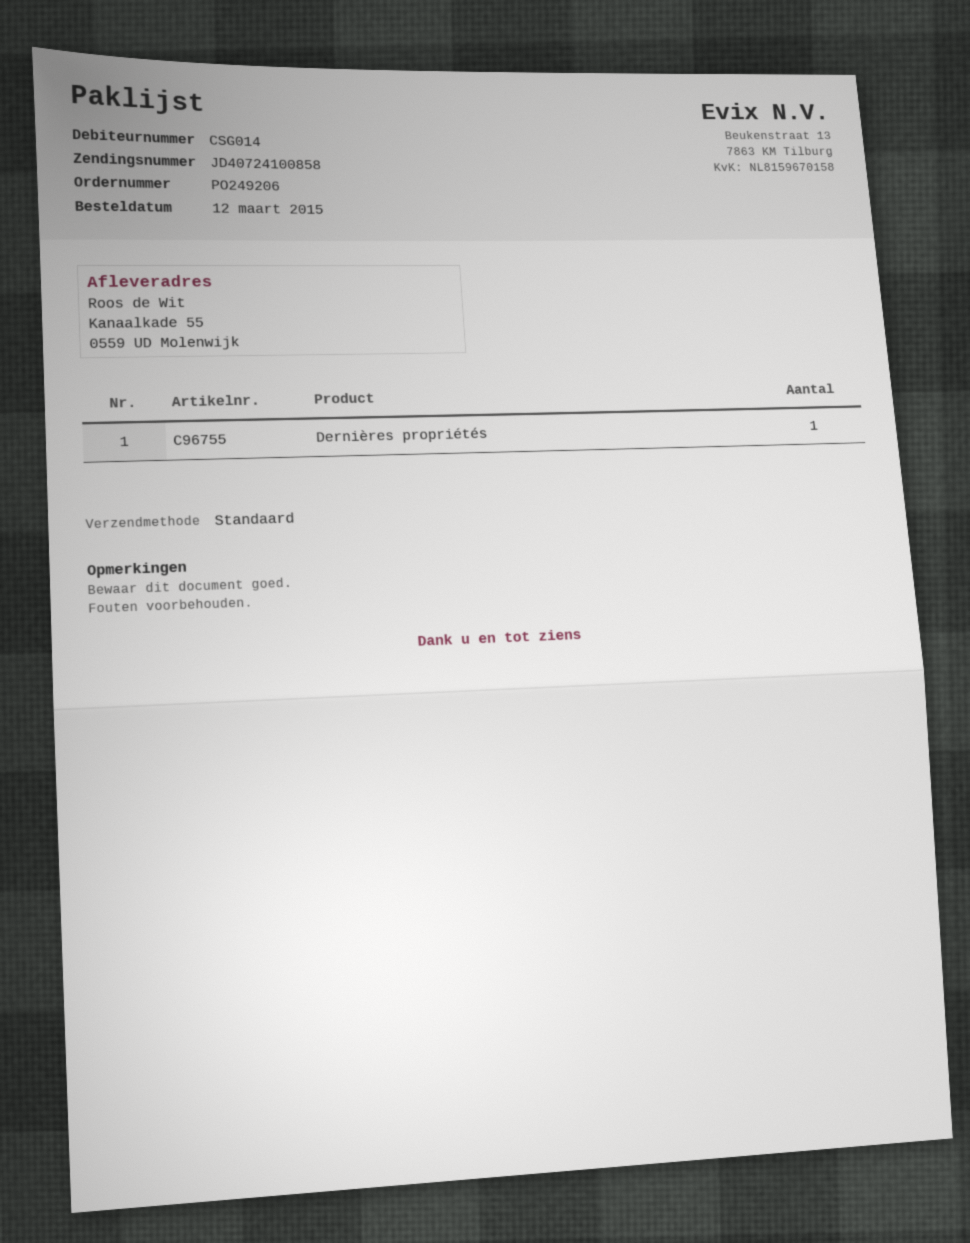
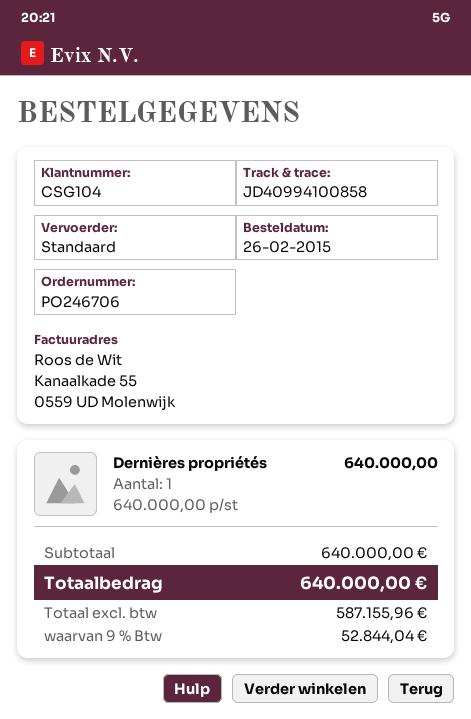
order number: PO249206 -> PO246706
order date: 2015-03-12 -> 2015-02-26
customer number: CSG014 -> CSG104
tracking number: JD40724100858 -> JD40994100858

